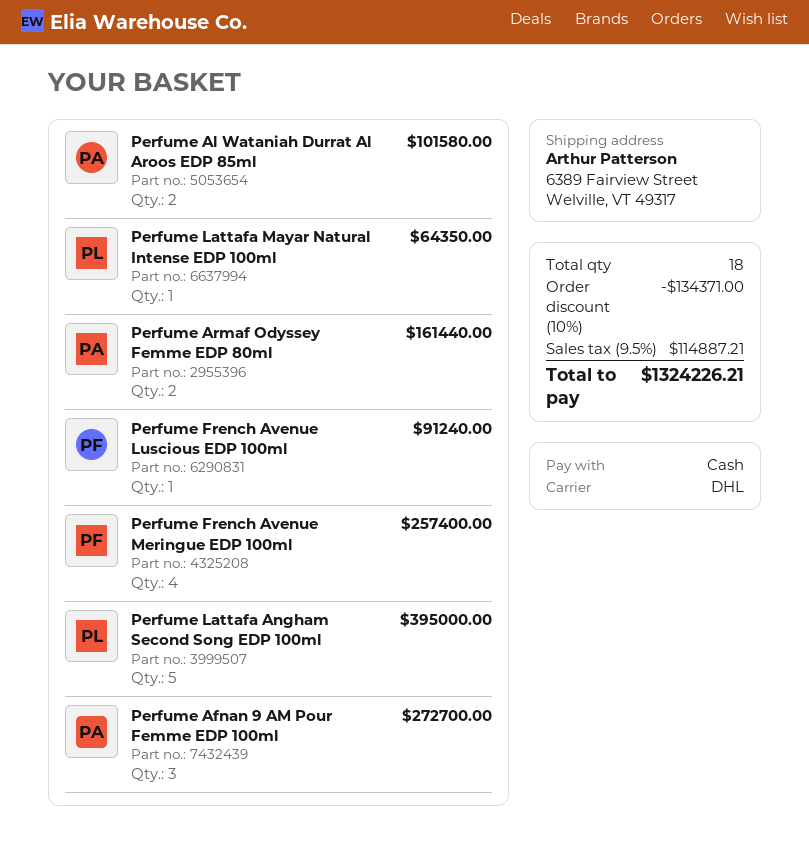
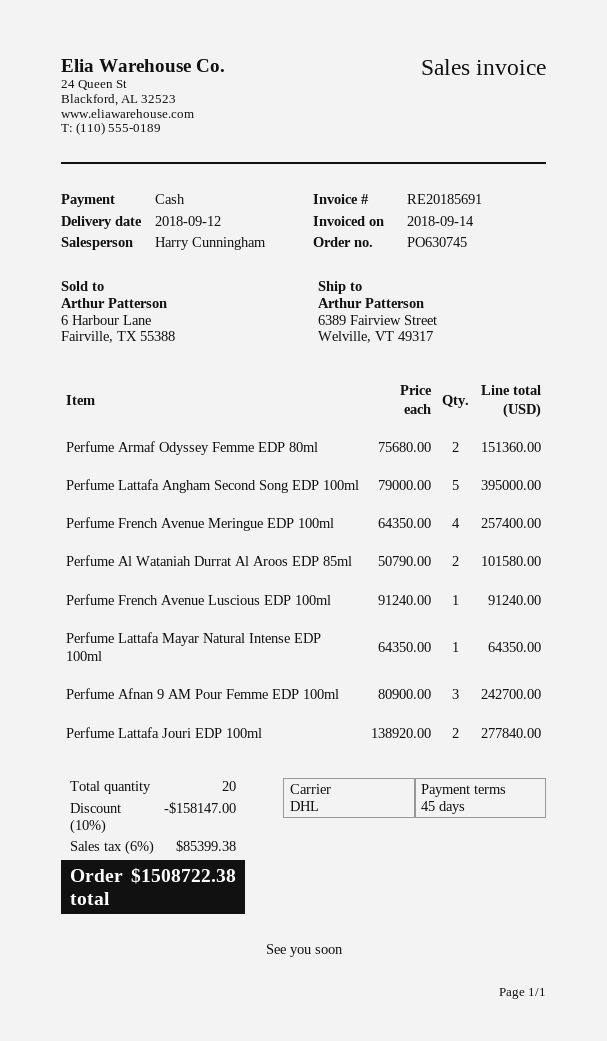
Perfume Armaf Odyssey Femme EDP 80ml: 2 for 161440.00 -> 2 for 151360.00
Perfume Afnan 9 AM Pour Femme EDP 100ml: 3 for 272700.00 -> 3 for 242700.00
Perfume Lattafa Jouri EDP 100ml: none -> 2 for 277840.00
total quantity: 18 -> 20
discount: 10% = 134371.00 -> 10% = 158147.00
tax: 9.5% = 114887.21 -> 6% = 85399.38
total: 1324226.21 -> 1508722.38

